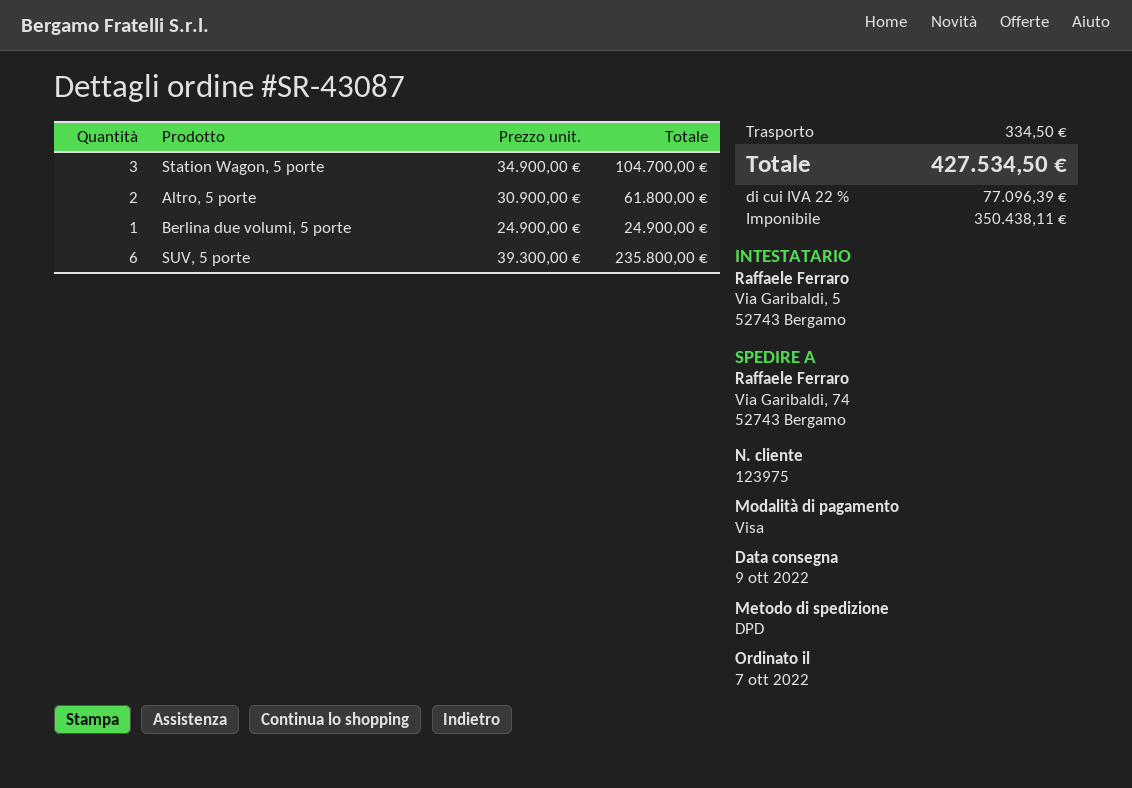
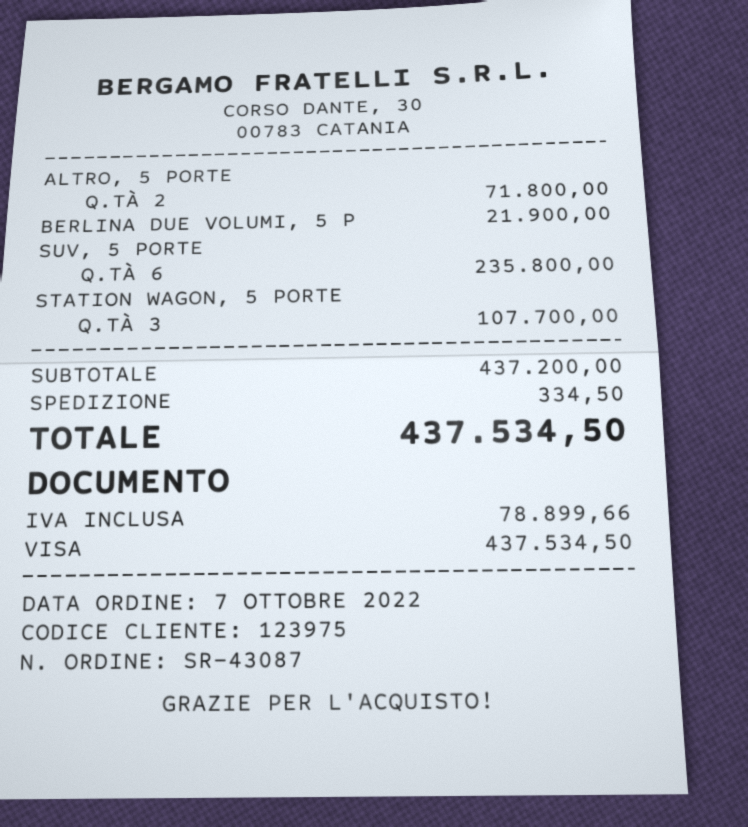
Station Wagon, 5 porte: 3 for 104700.00 -> 3 for 107700.00
Altro, 5 porte: 2 for 61800.00 -> 2 for 71800.00
Berlina due volumi, 5 porte: 1 for 24900.00 -> 1 for 21900.00
tax: 77096.39 -> 78899.66
total: 427534.50 -> 437534.50

